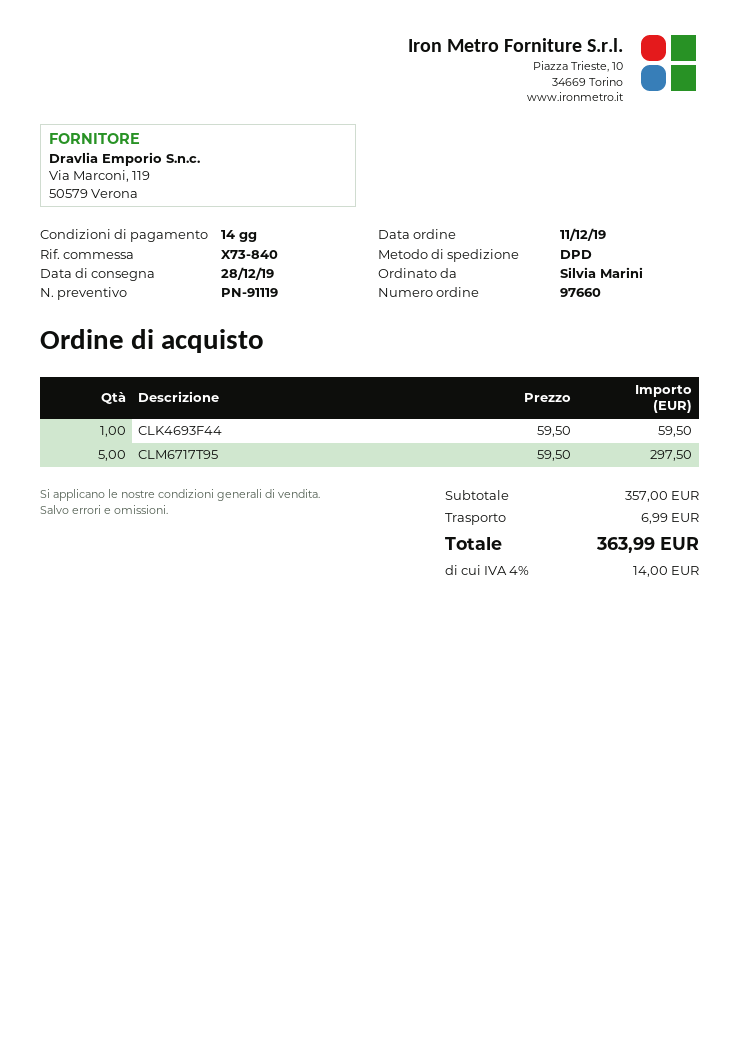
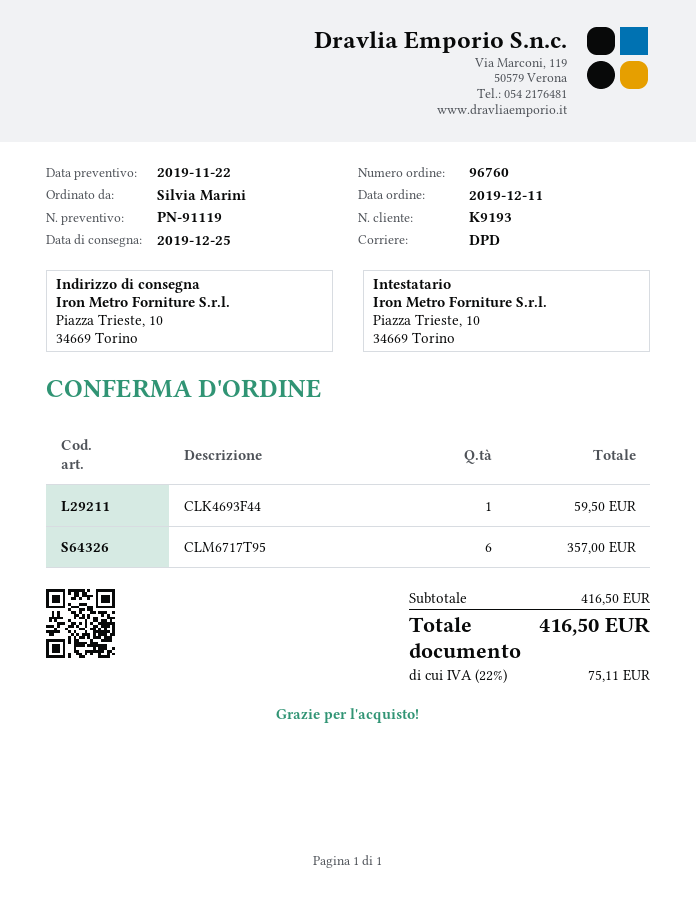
order number: 97660 -> 96760
delivery date: 2019-12-28 -> 2019-12-25
CLM6717T95: 5 for 297.50 -> 6 for 357.00
subtotal: 357.00 -> 416.50
shipping: 6.99 -> none
tax: 4% = 14.00 -> 22% = 75.11
total: 363.99 -> 416.50

